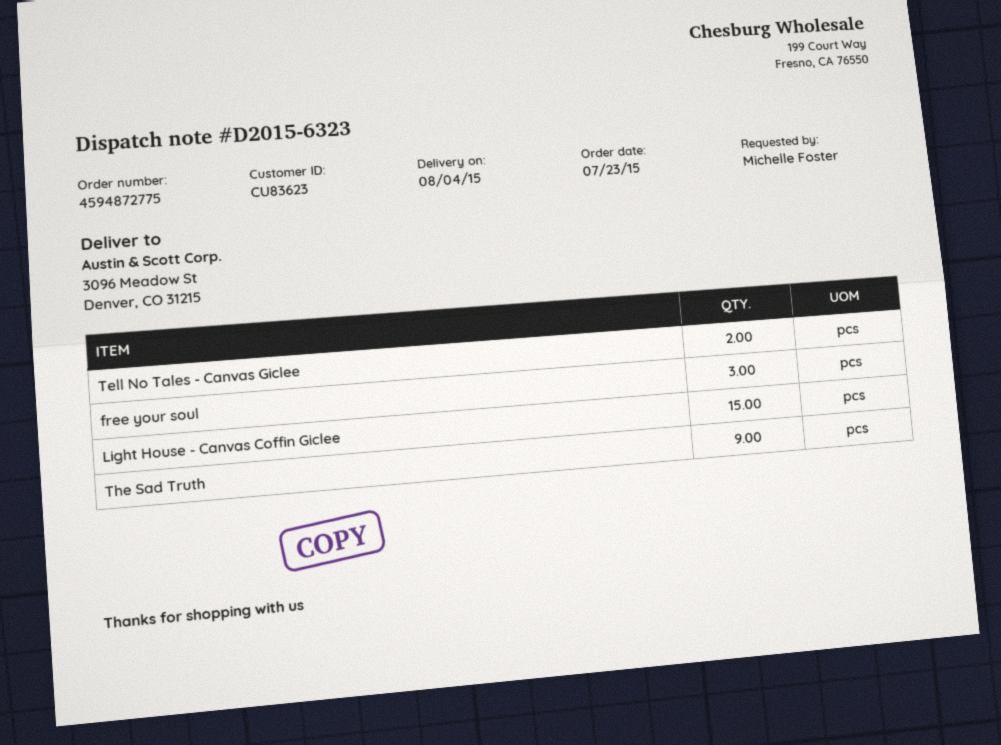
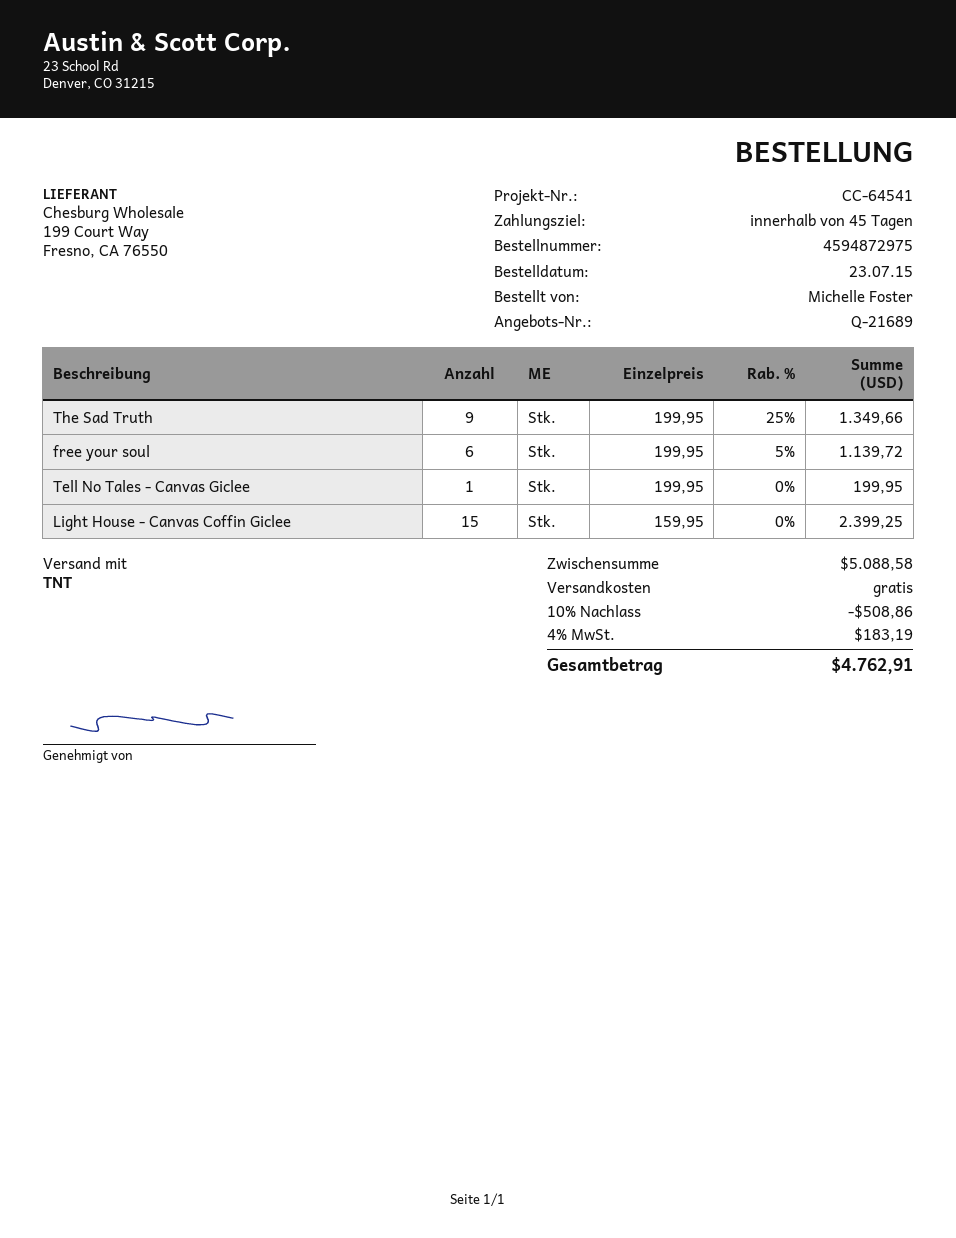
order number: 4594872775 -> 4594872975
Tell No Tales - Canvas Giclee: 2 -> 1
free your soul: 3 -> 6

